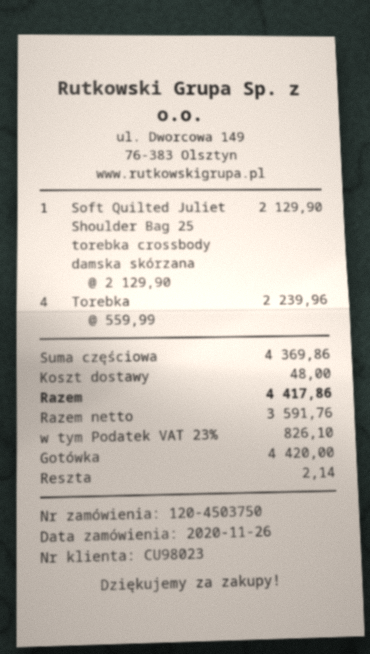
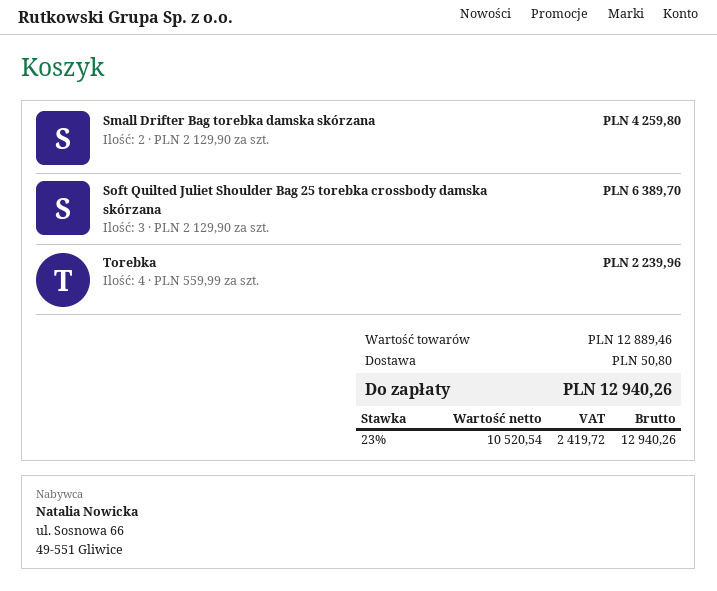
Soft Quilted Juliet Shoulder Bag 25 torebka crossbody damska skórzana: 1 x 2129.90 = 2129.90 -> 3 x 2129.90 = 6389.70
Small Drifter Bag torebka damska skórzana: none -> 2 x 2129.90 = 4259.80
subtotal: 4369.86 -> 12889.46
shipping: 48.00 -> 50.80
net: 3591.76 -> 10520.54
tax: 23% = 826.10 -> 23% = 2419.72
total: 4417.86 -> 12940.26

